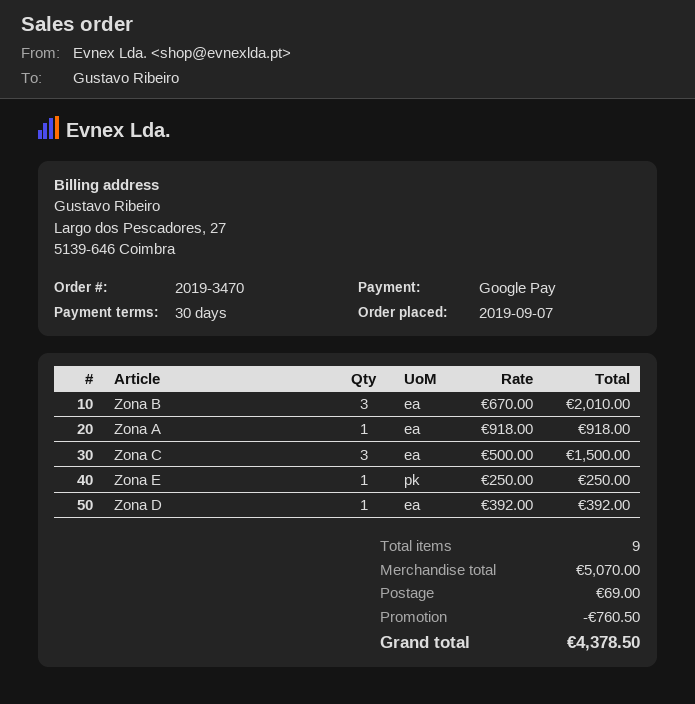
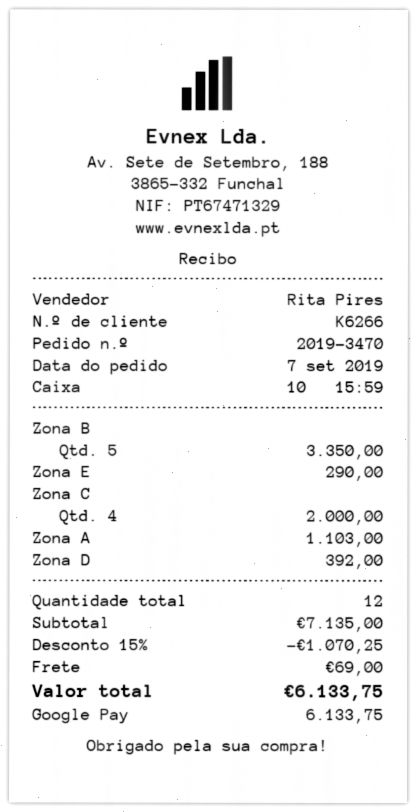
Zona B: 3 for 2010.00 -> 5 for 3350.00
Zona A: 1 for 918.00 -> 1 for 1103.00
Zona C: 3 for 1500.00 -> 4 for 2000.00
Zona E: 1 for 250.00 -> 1 for 290.00
total quantity: 9 -> 12
subtotal: 5070.00 -> 7135.00
discount: 760.50 -> 1070.25
total: 4378.50 -> 6133.75

